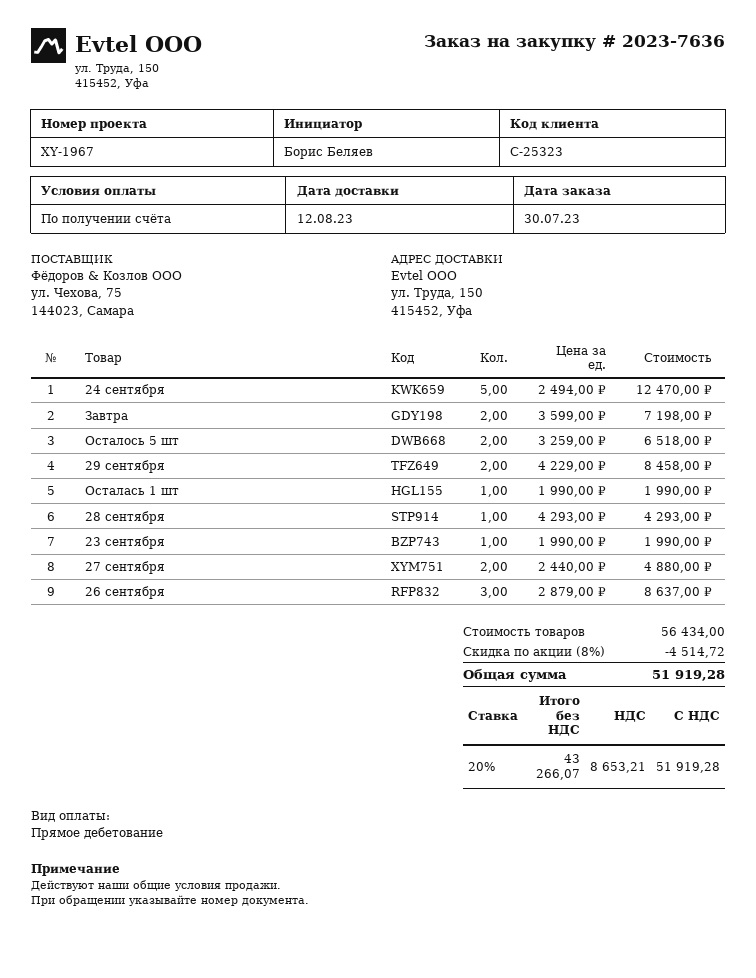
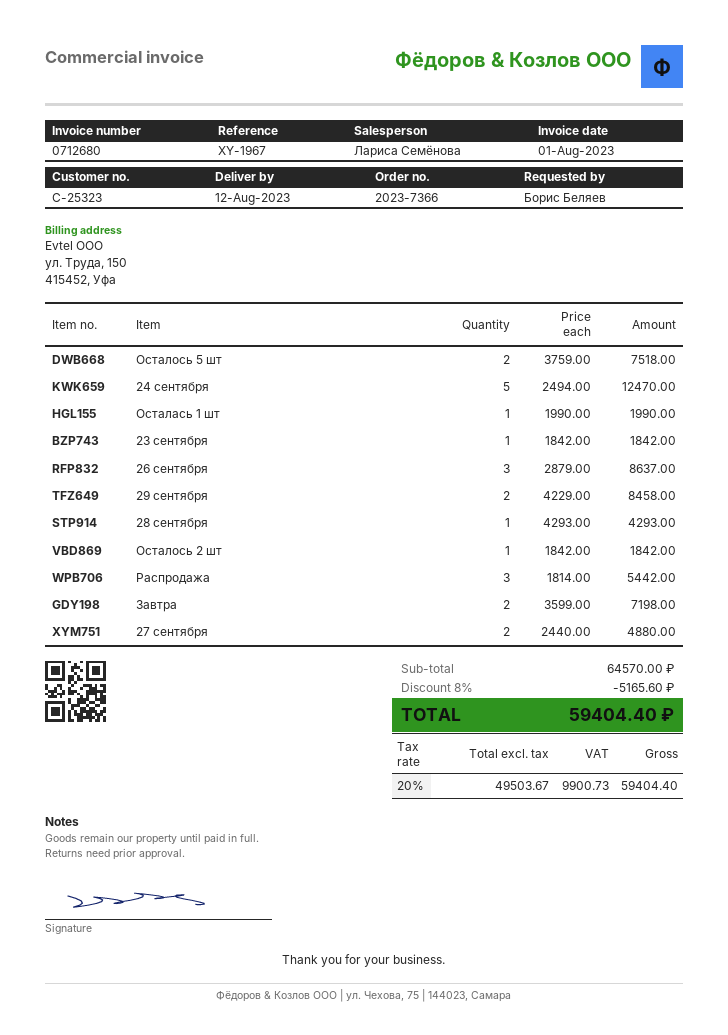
order number: 2023-7636 -> 2023-7366
Осталось 5 шт: 2 x 3259.00 = 6518.00 -> 2 x 3759.00 = 7518.00
23 сентября: 1 x 1990.00 = 1990.00 -> 1 x 1842.00 = 1842.00
Осталось 2 шт: none -> 1 x 1842.00 = 1842.00
Распродажа: none -> 3 x 1814.00 = 5442.00
subtotal: 56434.00 -> 64570.00
discount: 8% = 4514.72 -> 8% = 5165.60
net: 43266.07 -> 49503.67
tax: 20% = 8653.21 -> 20% = 9900.73
total: 51919.28 -> 59404.40

